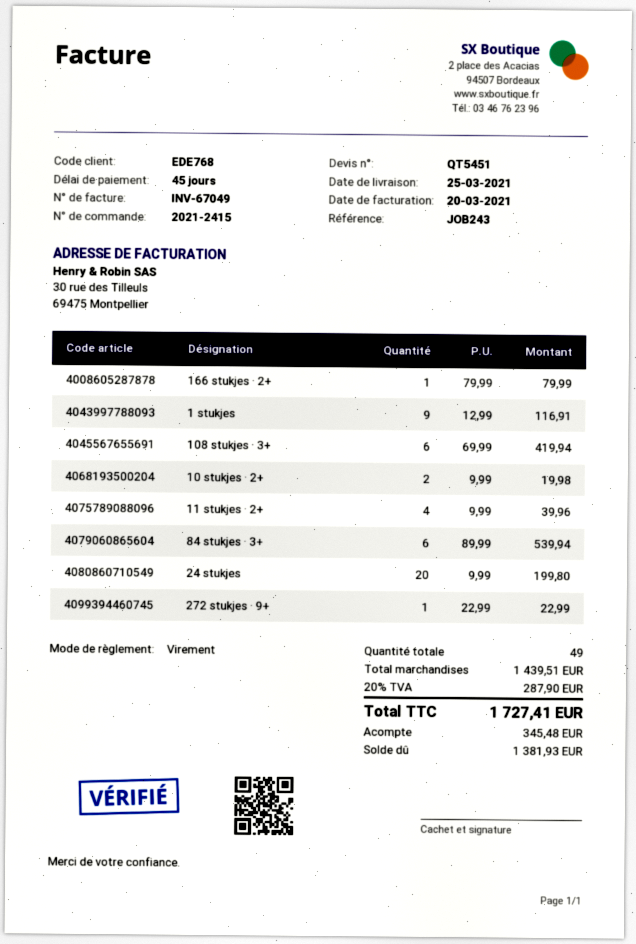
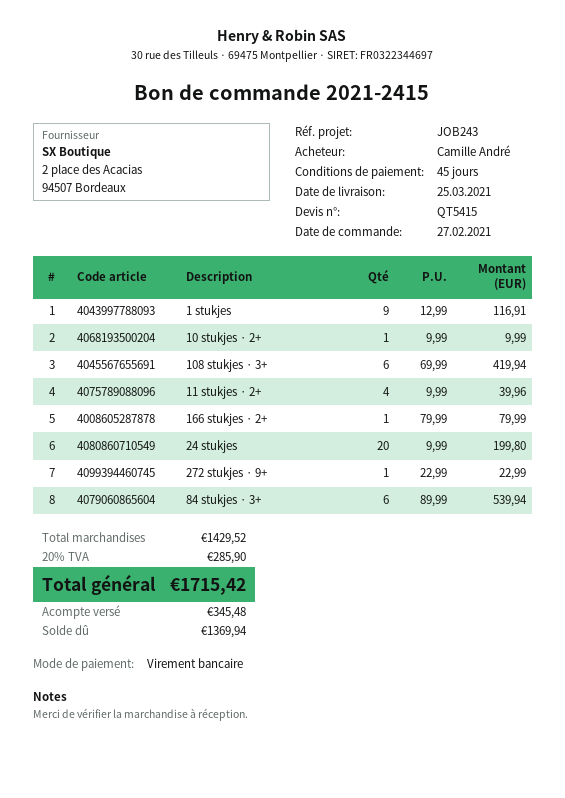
quote number: QT5451 -> QT5415
10 stukjes · 2+: 2 x 9.99 = 19.98 -> 1 x 9.99 = 9.99
subtotal: 1439.51 -> 1429.52
tax: 20% = 287.90 -> 20% = 285.90
total: 1727.41 -> 1715.42
balance: 1381.93 -> 1369.94

